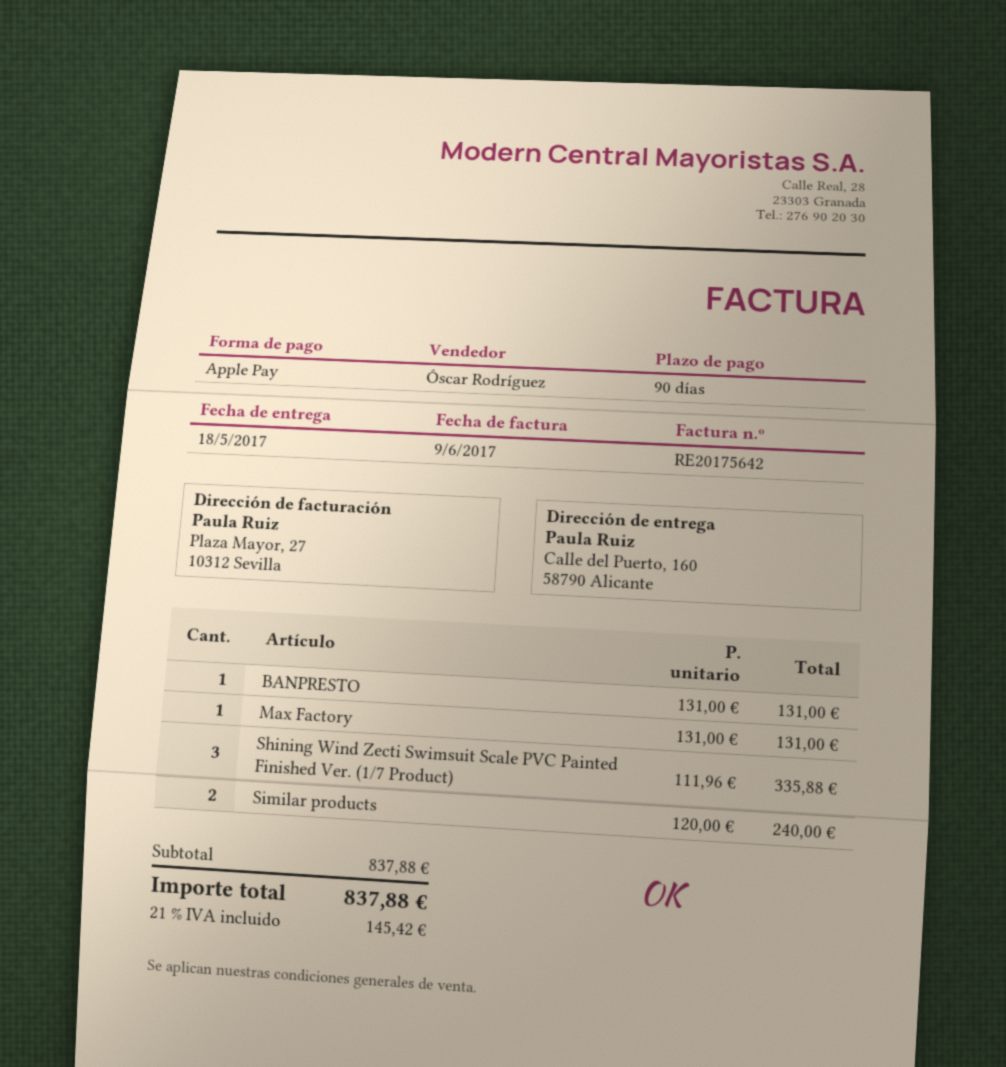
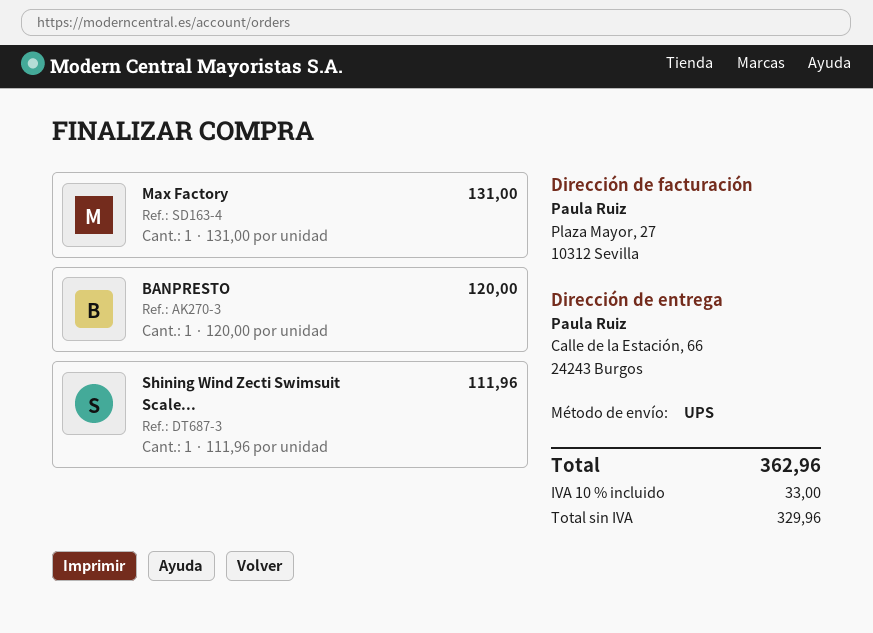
ship to: Calle del Puerto, 160, 58790 Alicante -> Calle de la Estación, 66, 24243 Burgos
BANPRESTO: 1 x 131.00 = 131.00 -> 1 x 120.00 = 120.00
Shining Wind Zecti Swimsuit Scale PVC Painted Finished Ver. (1/7 Product): 3 x 111.96 = 335.88 -> 1 x 111.96 = 111.96
Similar products: 2 x 120.00 = 240.00 -> none
tax: 21% = 145.42 -> 10% = 33.00
total: 837.88 -> 362.96

